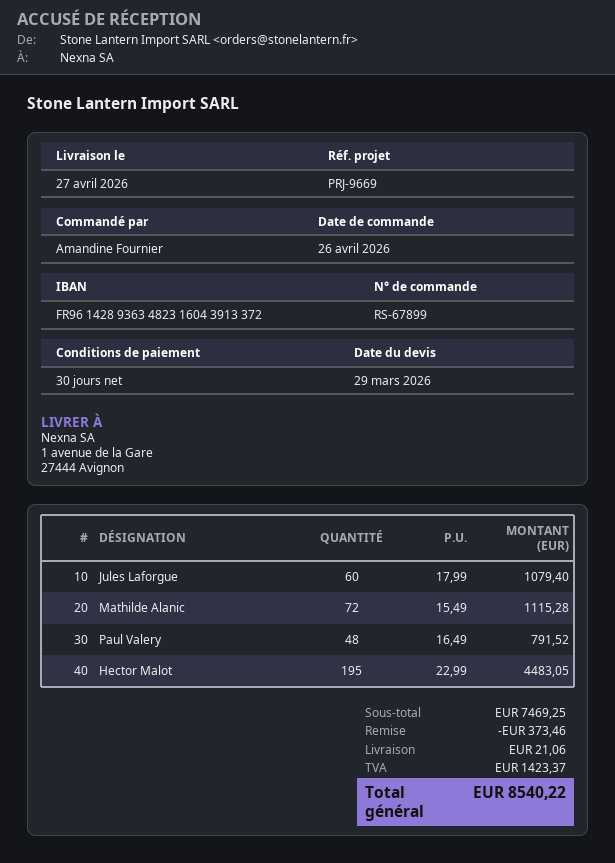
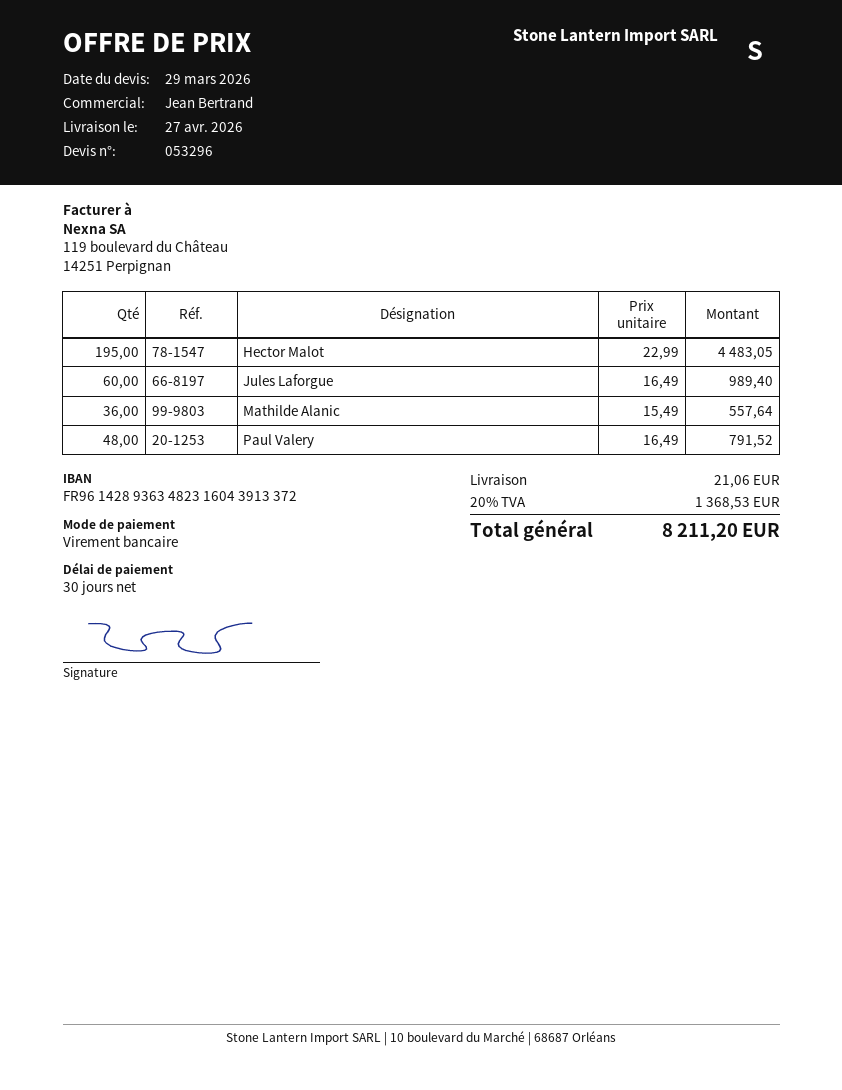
Jules Laforgue: 60 x 17.99 = 1079.40 -> 60 x 16.49 = 989.40
Mathilde Alanic: 72 x 15.49 = 1115.28 -> 36 x 15.49 = 557.64
discount: 373.46 -> none
tax: 1423.37 -> 1368.53
total: 8540.22 -> 8211.20

